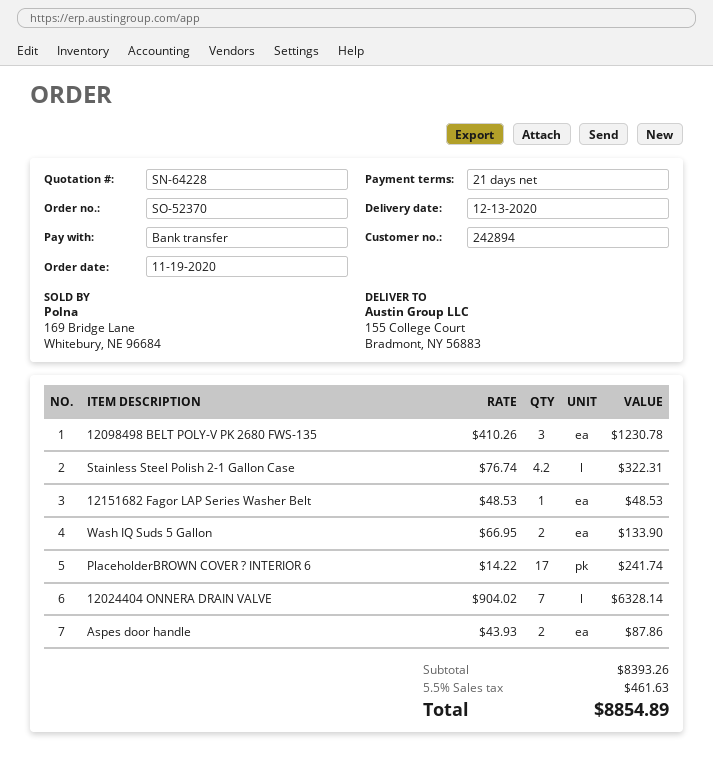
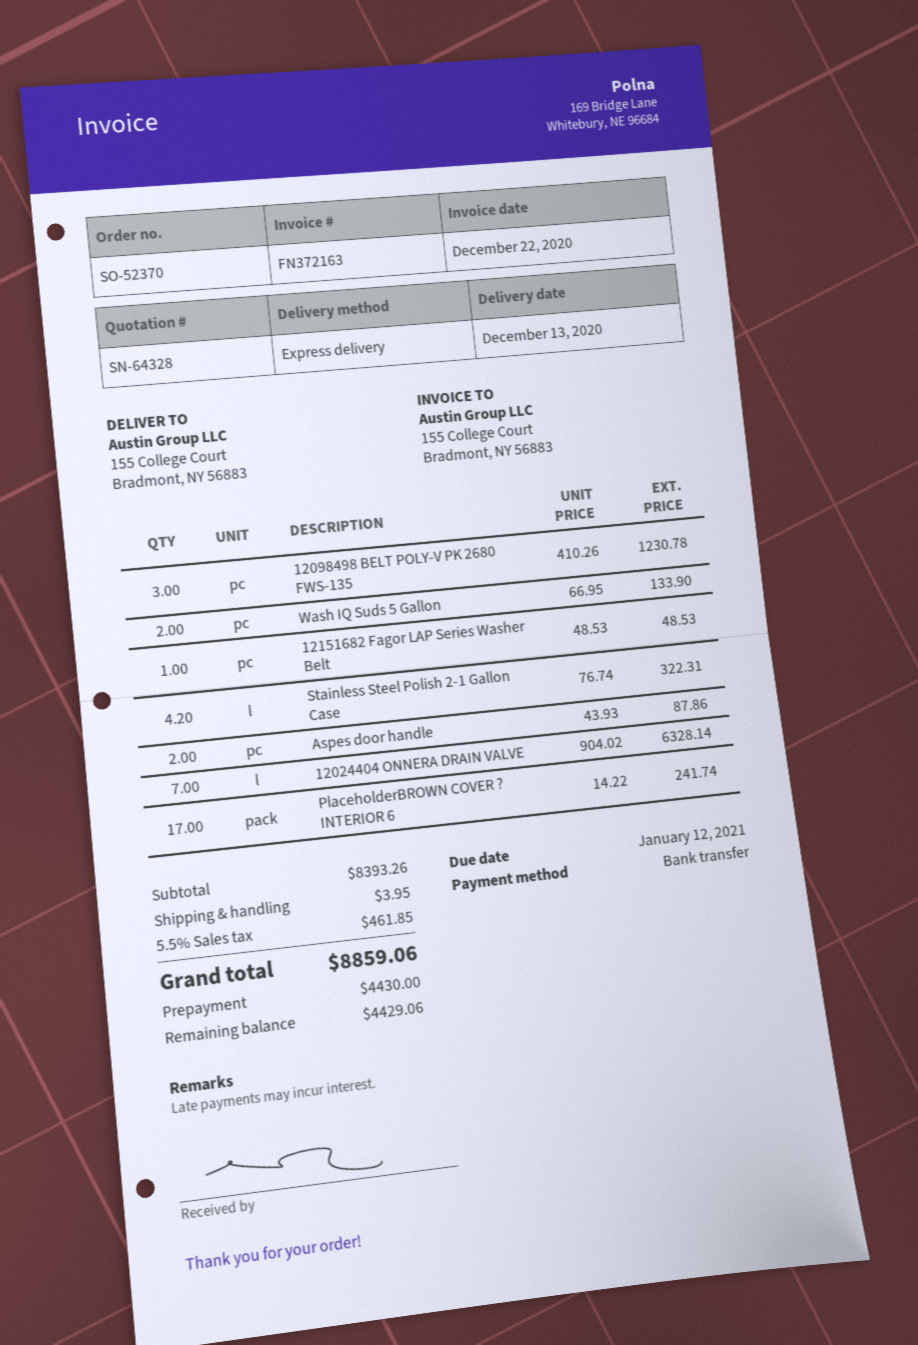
quote number: SN-64228 -> SN-64328
shipping: none -> 3.95
tax: 5.5% = 461.63 -> 5.5% = 461.85
total: 8854.89 -> 8859.06

